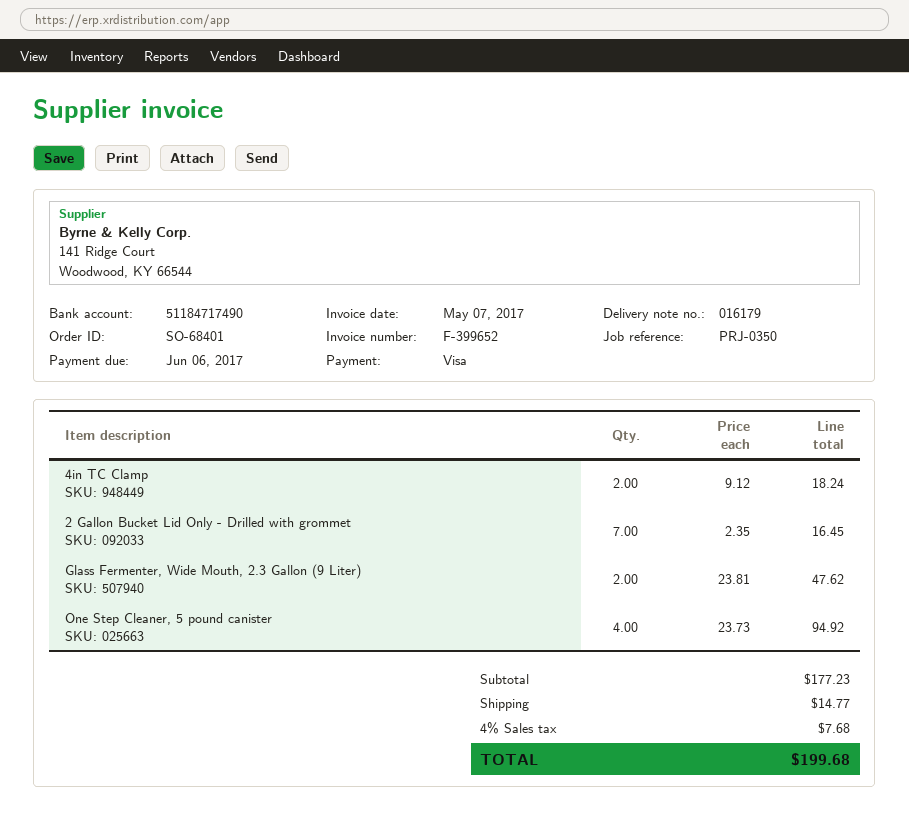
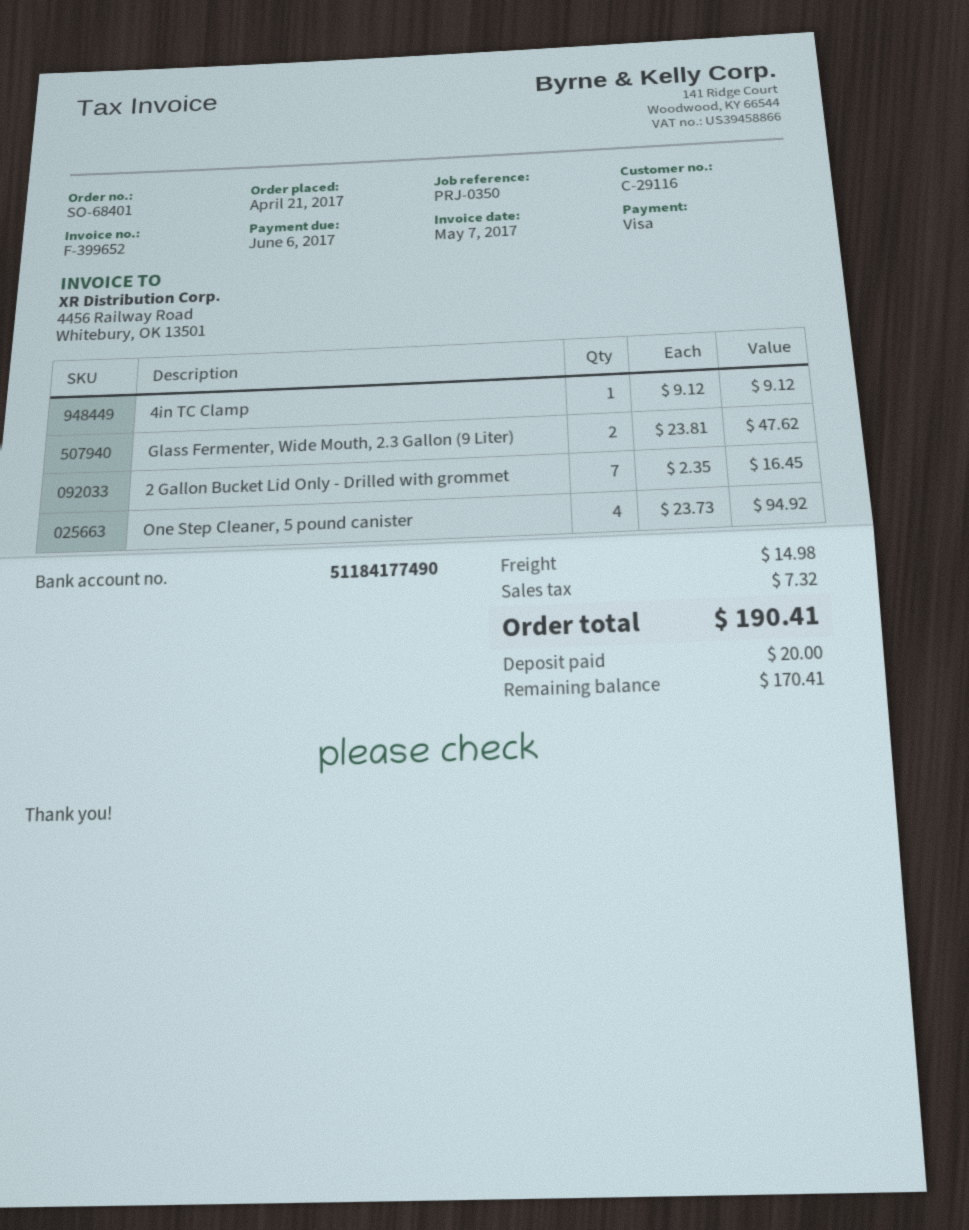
bank account: 51184717490 -> 51184177490
4in TC Clamp: 2 x 9.12 = 18.24 -> 1 x 9.12 = 9.12
shipping: 14.77 -> 14.98
tax: 7.68 -> 7.32
total: 199.68 -> 190.41

